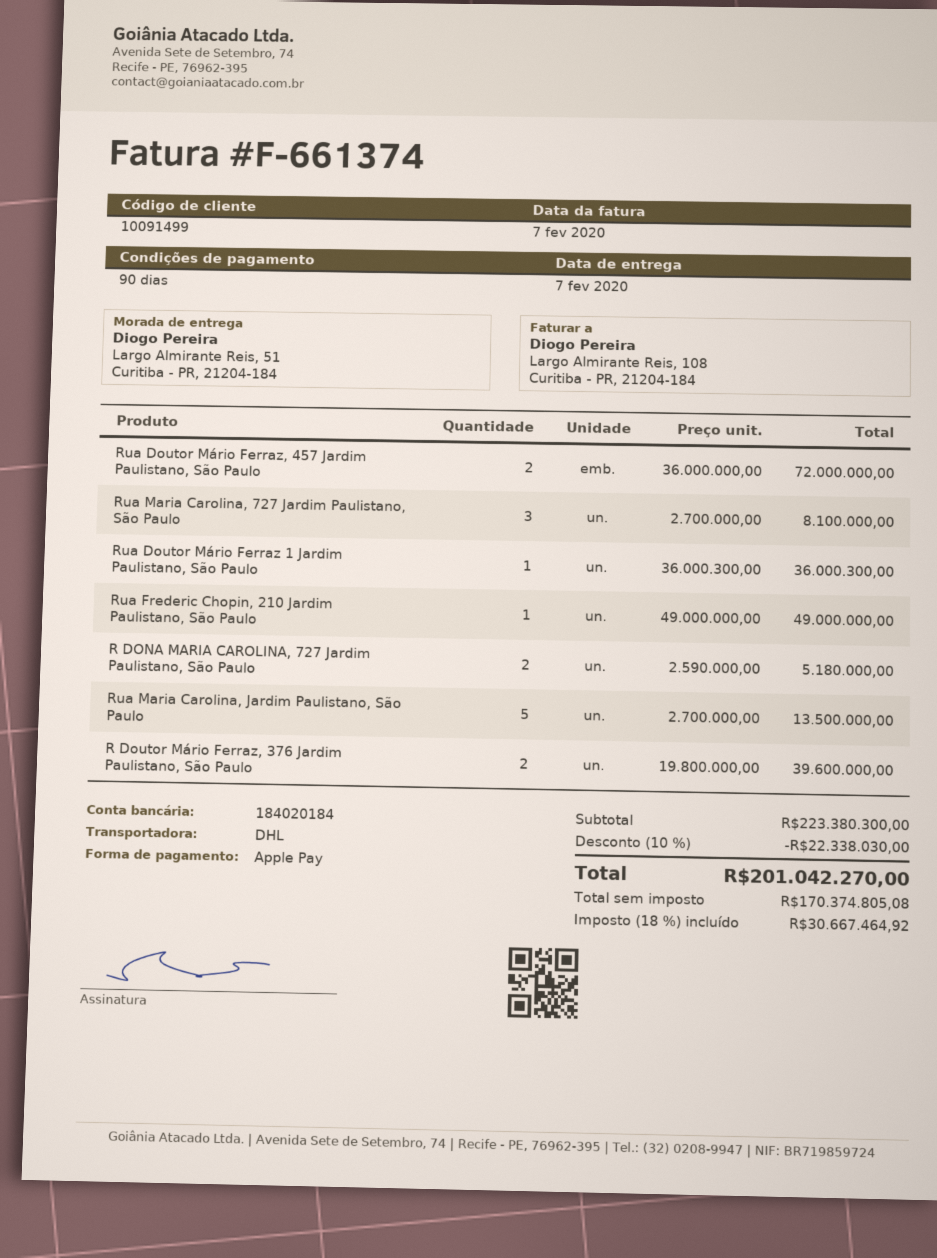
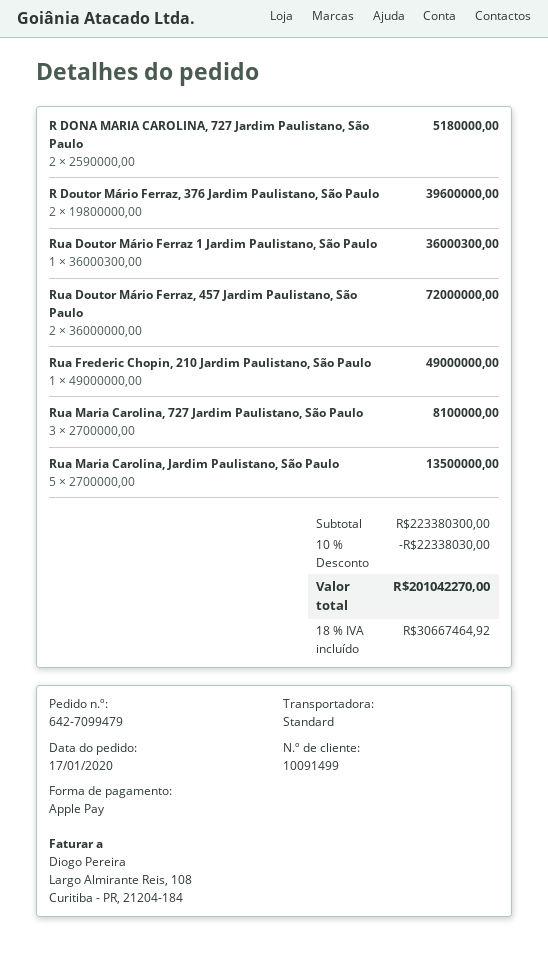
shipping method: DHL -> standard

